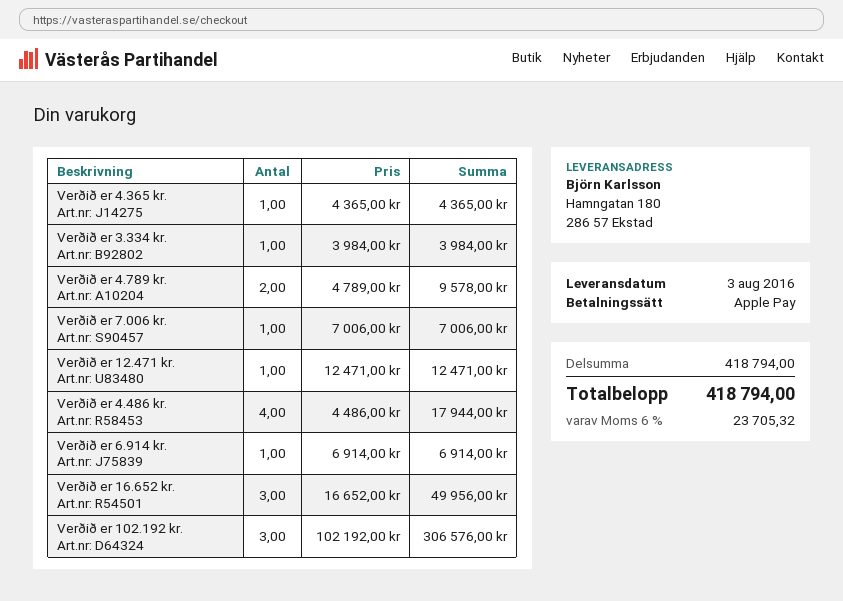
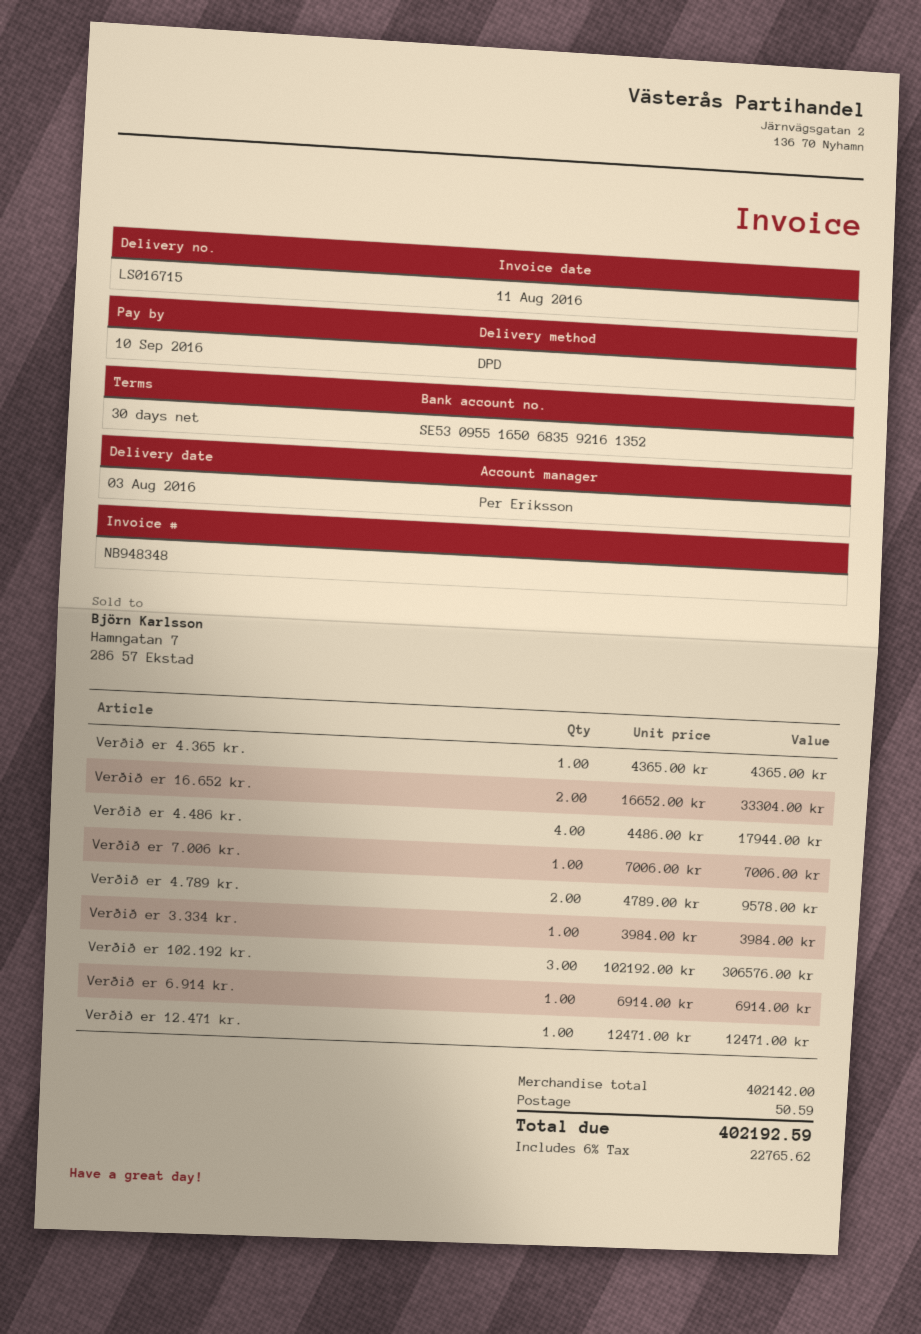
Verðið er 16.652 kr.: 3 x 16652.00 = 49956.00 -> 2 x 16652.00 = 33304.00
subtotal: 418794.00 -> 402142.00
shipping: none -> 50.59
tax: 6% = 23705.32 -> 6% = 22765.62
total: 418794.00 -> 402192.59

